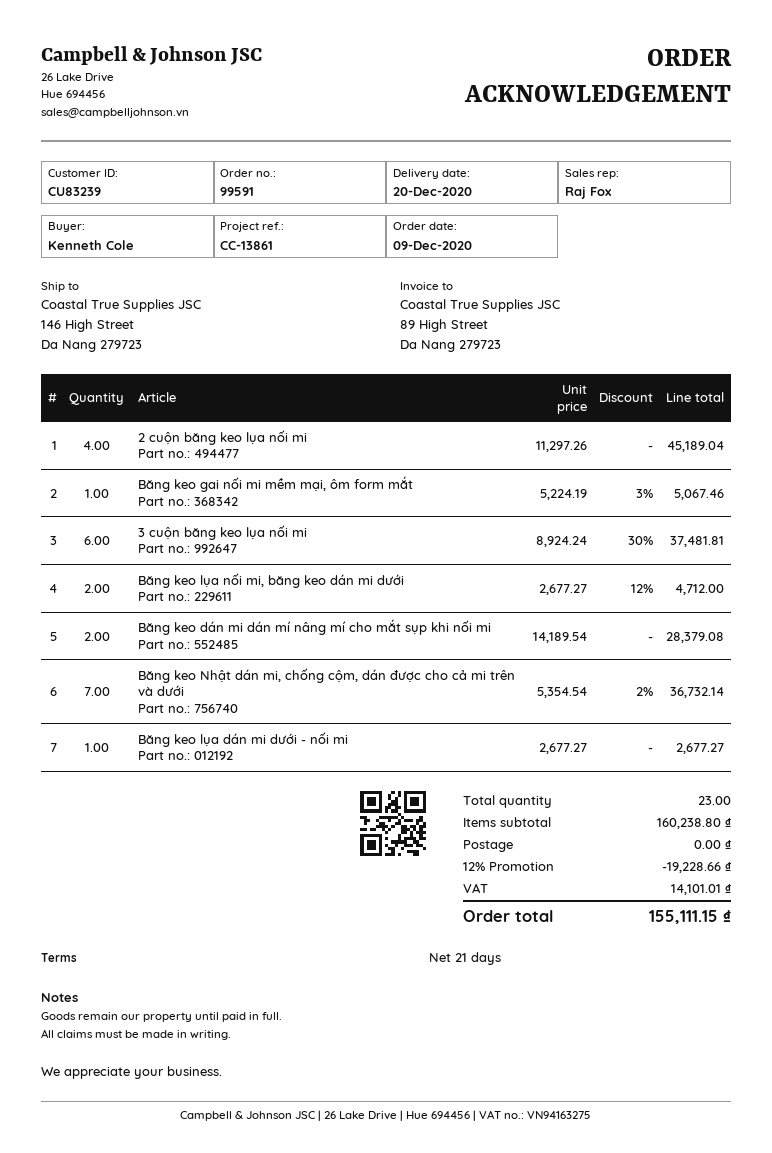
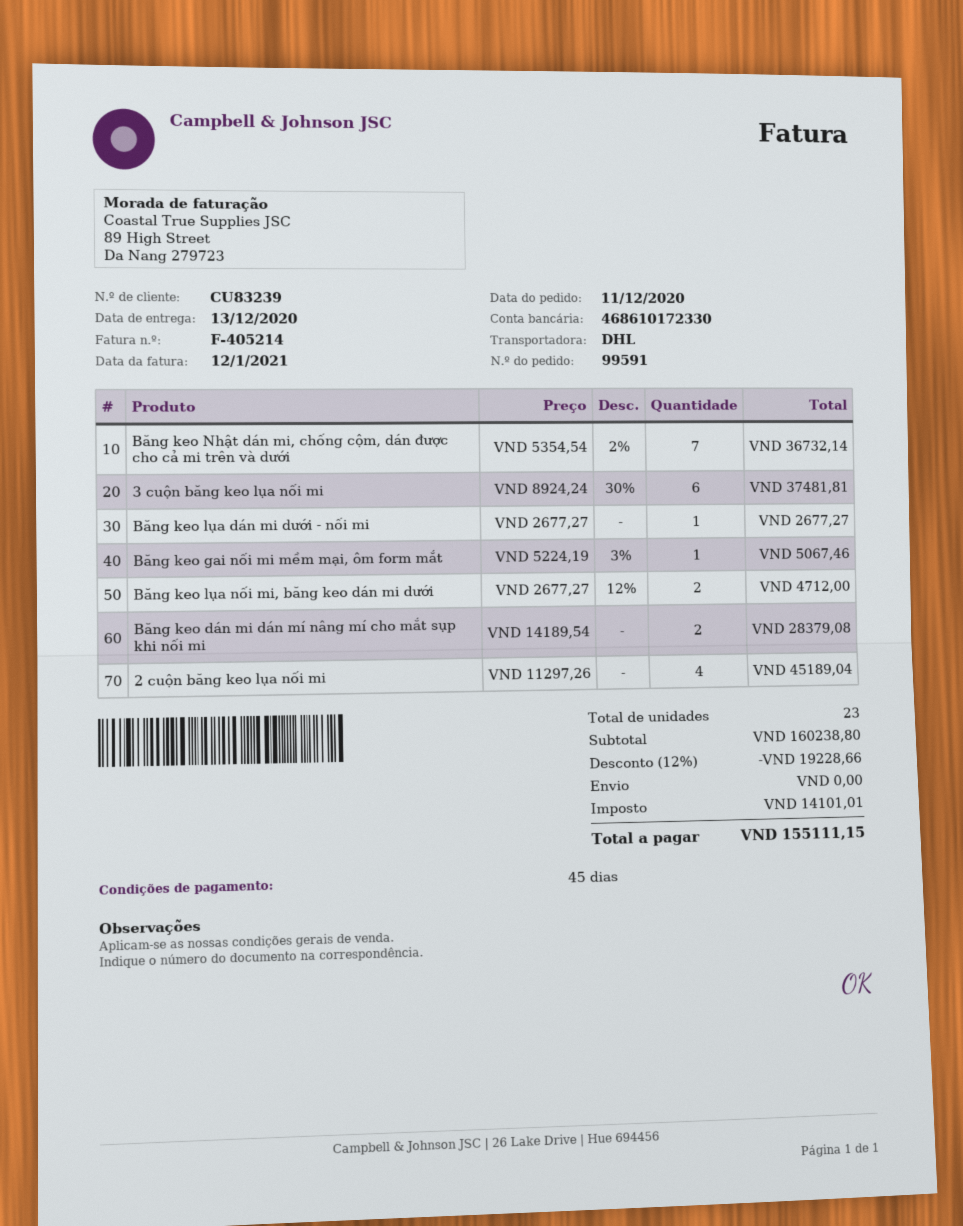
order date: 2020-12-09 -> 2020-12-11
delivery date: 2020-12-20 -> 2020-12-13
payment terms: 21 days -> 45 days

